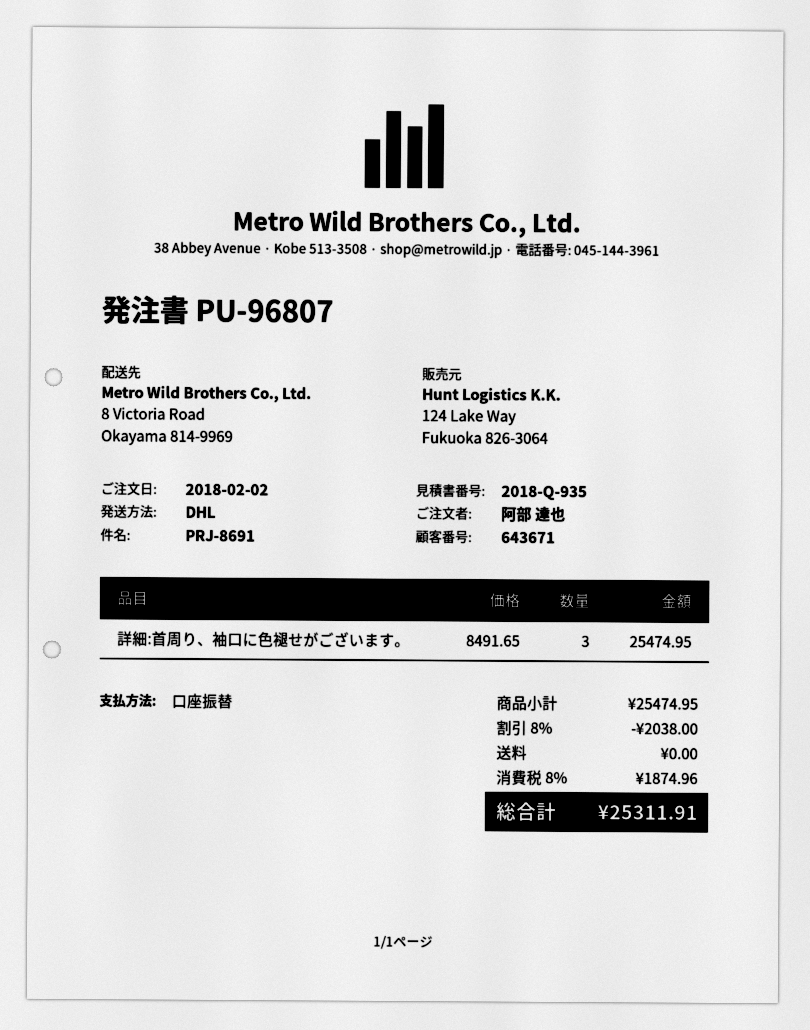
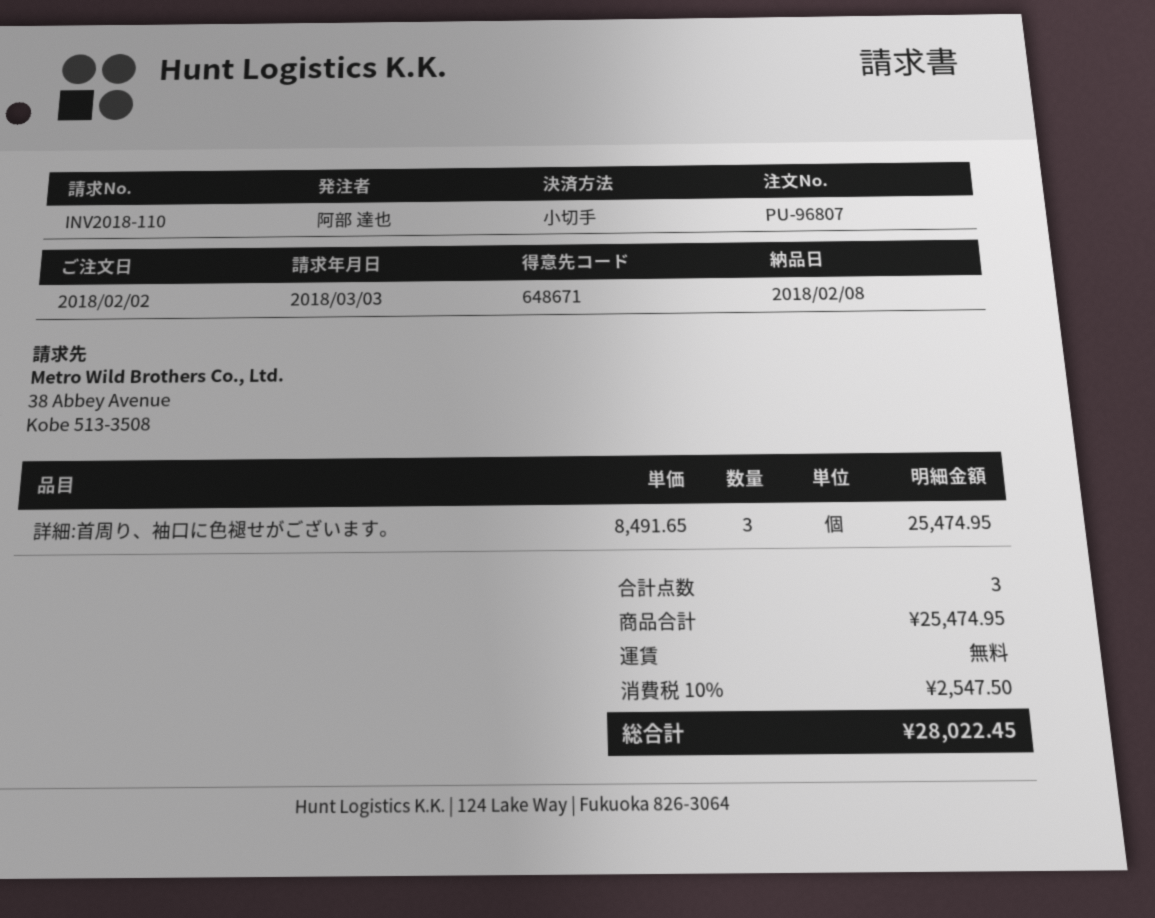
customer number: 643671 -> 648671
payment method: direct debit -> cheque
discount: 8% = 2038.00 -> none
tax: 8% = 1874.96 -> 10% = 2547.50
total: 25311.91 -> 28022.45

